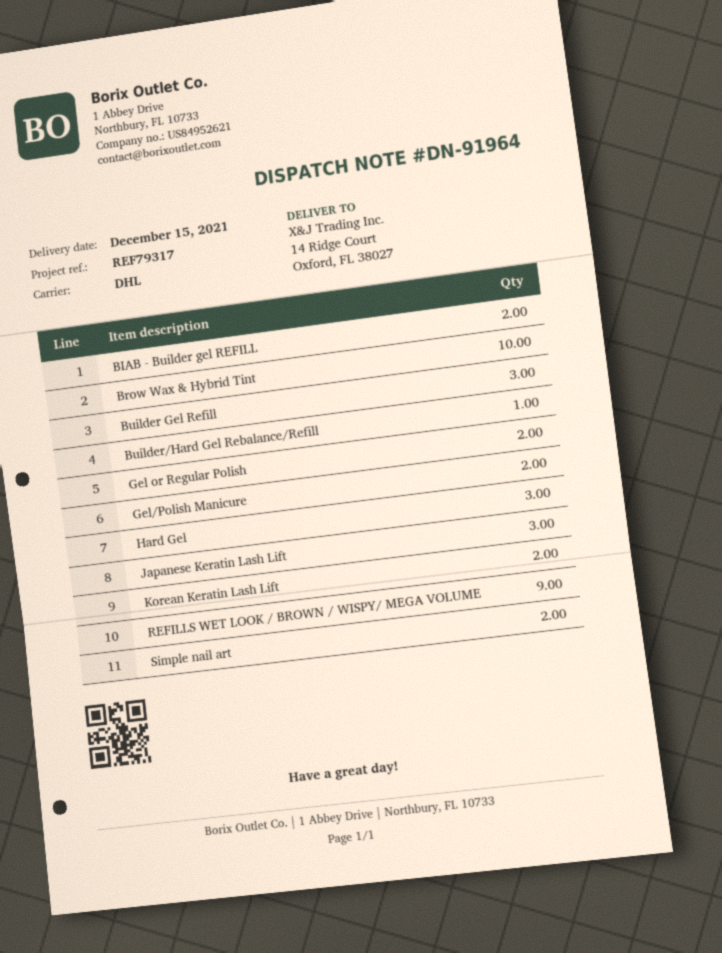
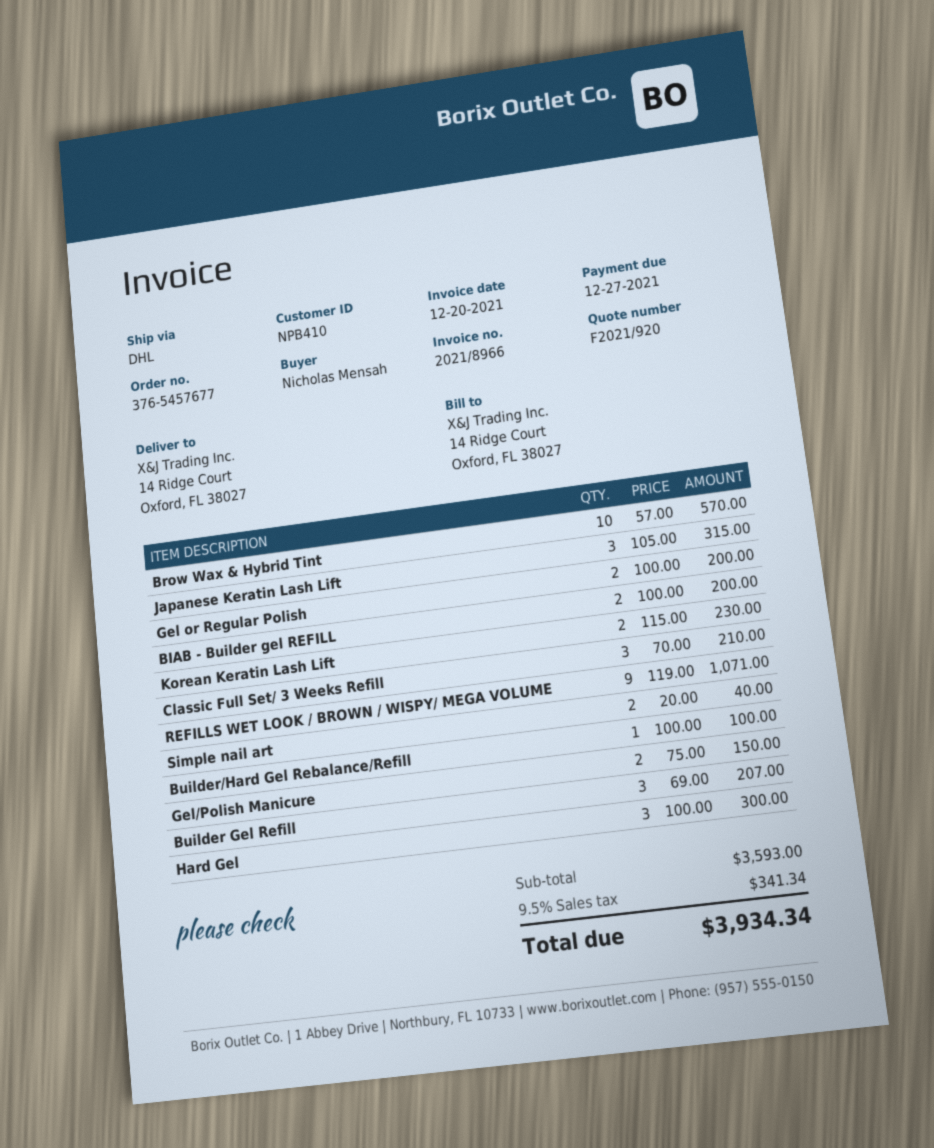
Classic Full Set/ 3 Weeks Refill: none -> 3

